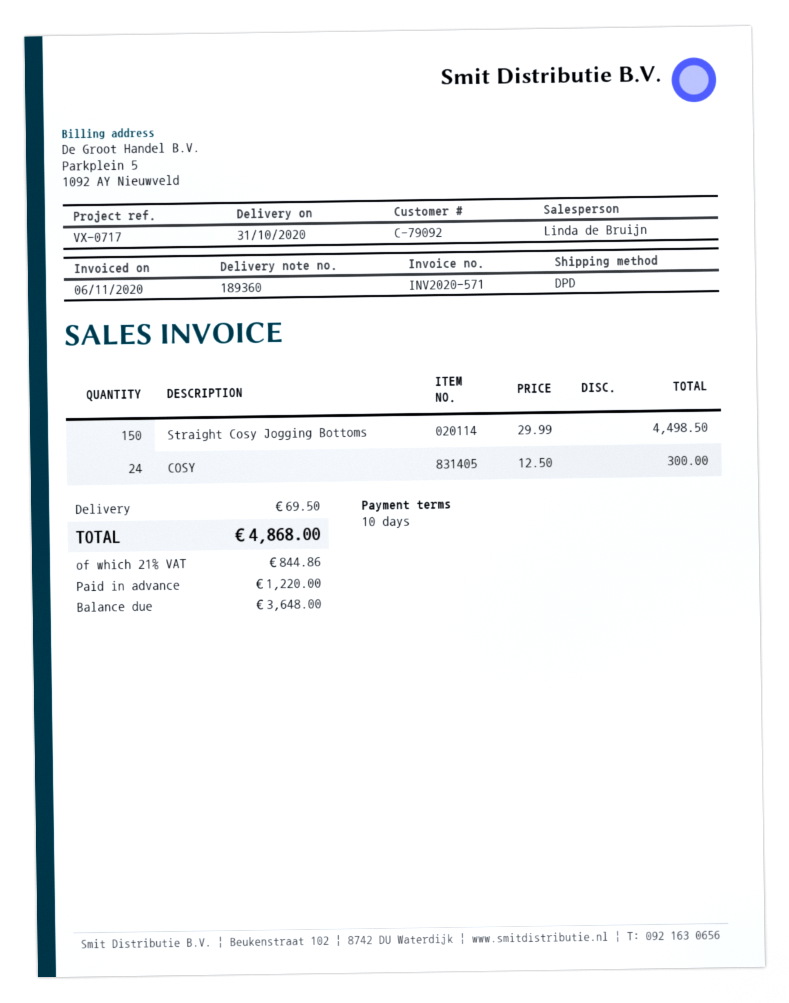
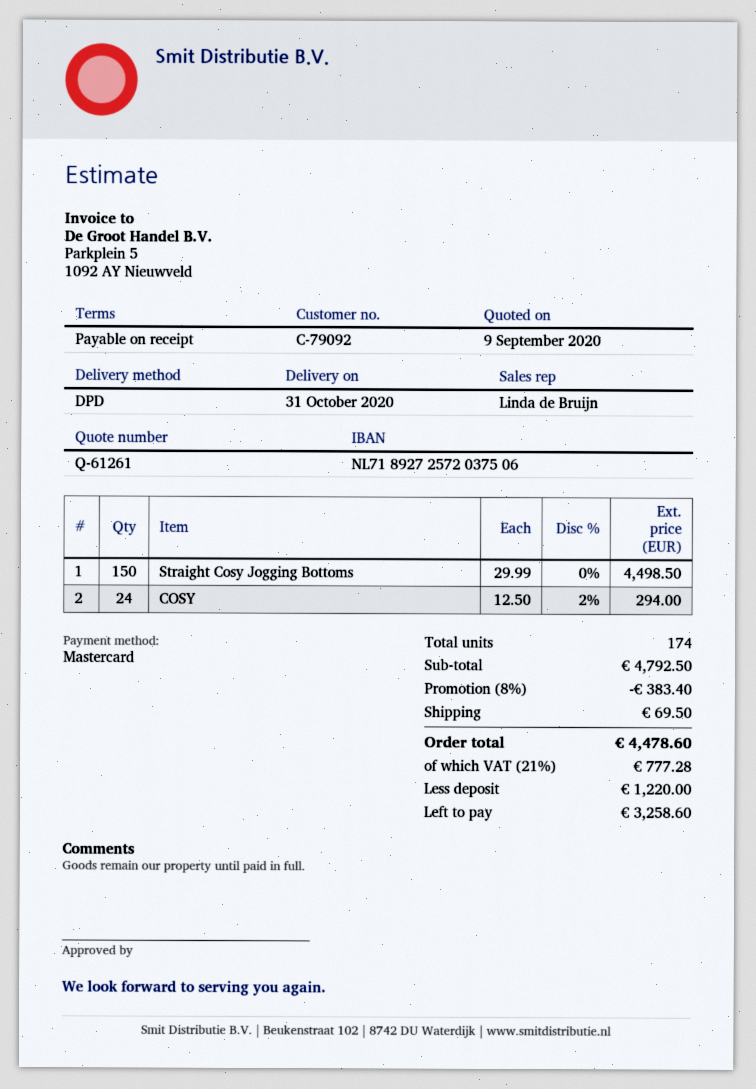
payment terms: 10 days -> on receipt
COSY: 24 x 12.50 = 300.00 -> 24 x 12.50 - 2% = 294.00
discount: none -> 8% = 383.40
tax: 21% = 844.86 -> 21% = 777.28
total: 4868.00 -> 4478.60
balance: 3648.00 -> 3258.60

